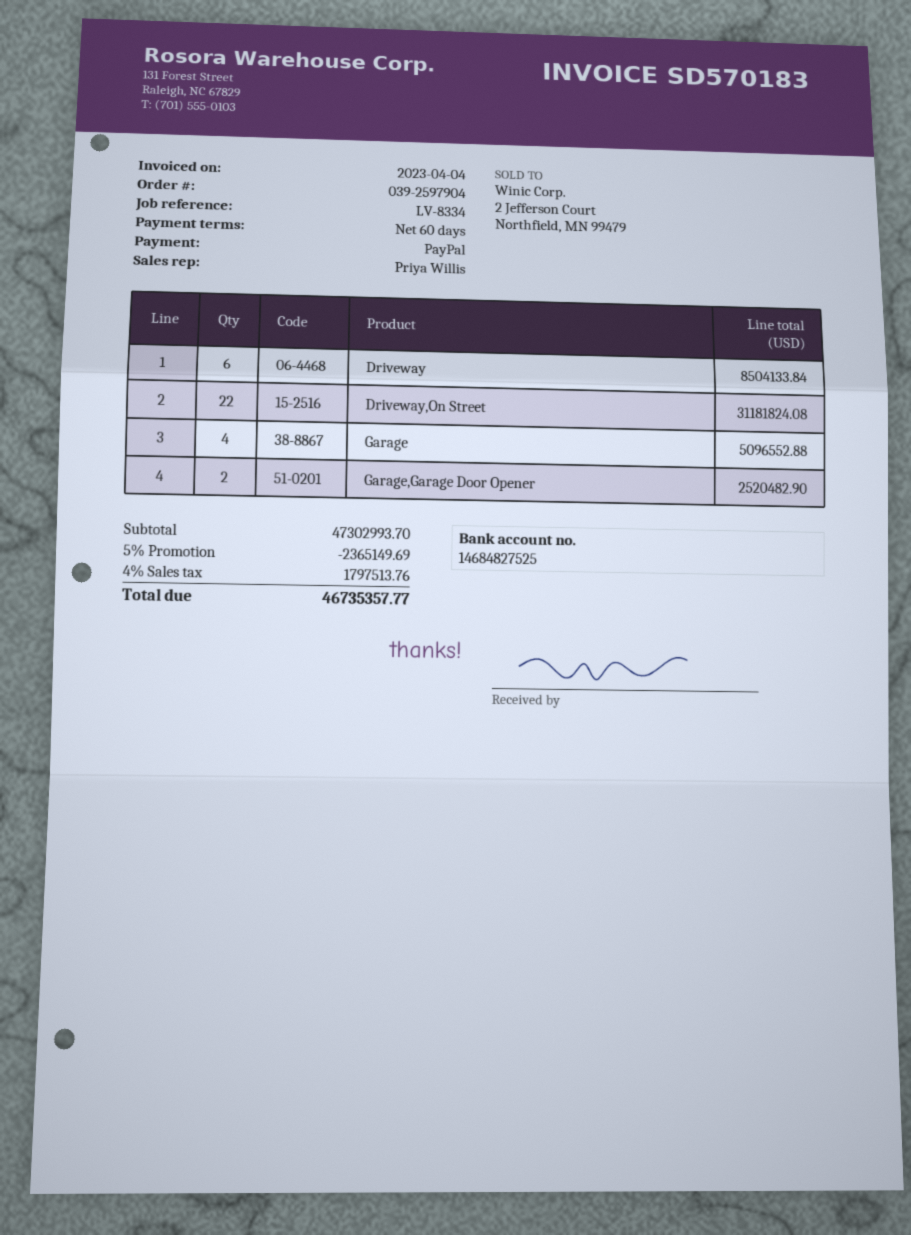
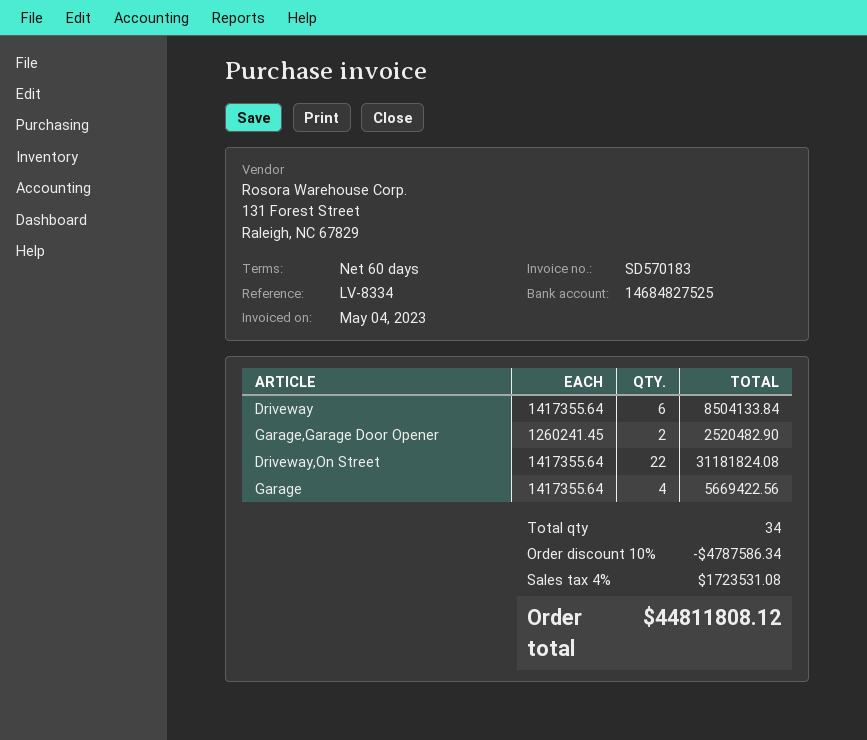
invoice date: 2023-04-04 -> 2023-05-04
Garage: 4 for 5096552.88 -> 4 for 5669422.56
discount: 5% = 2365149.69 -> 10% = 4787586.34
tax: 4% = 1797513.76 -> 4% = 1723531.08
total: 46735357.77 -> 44811808.12

